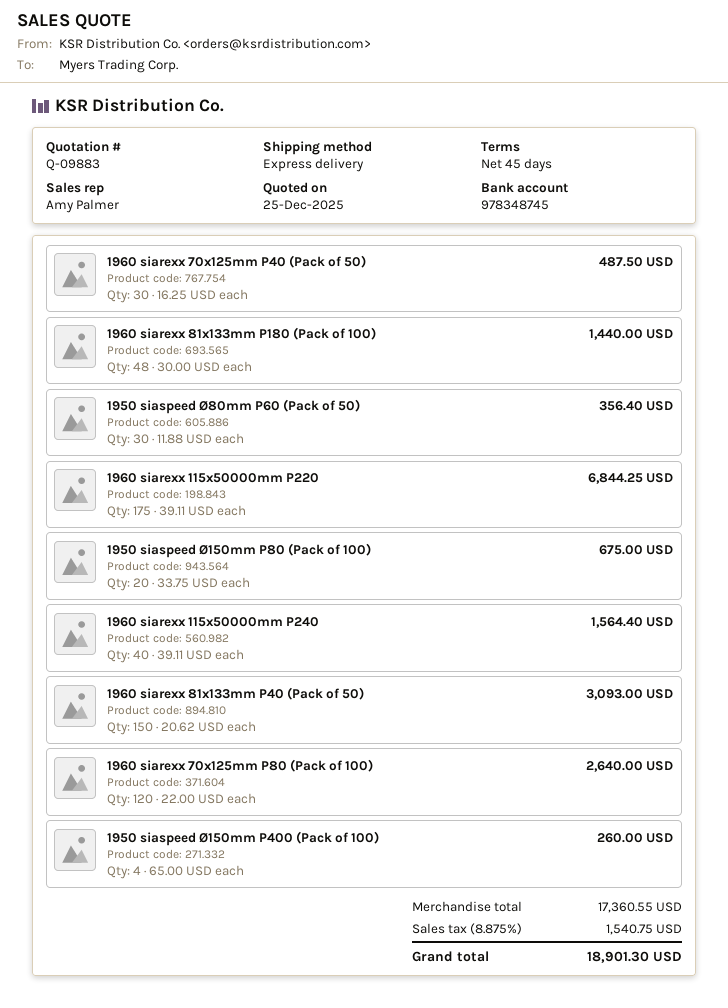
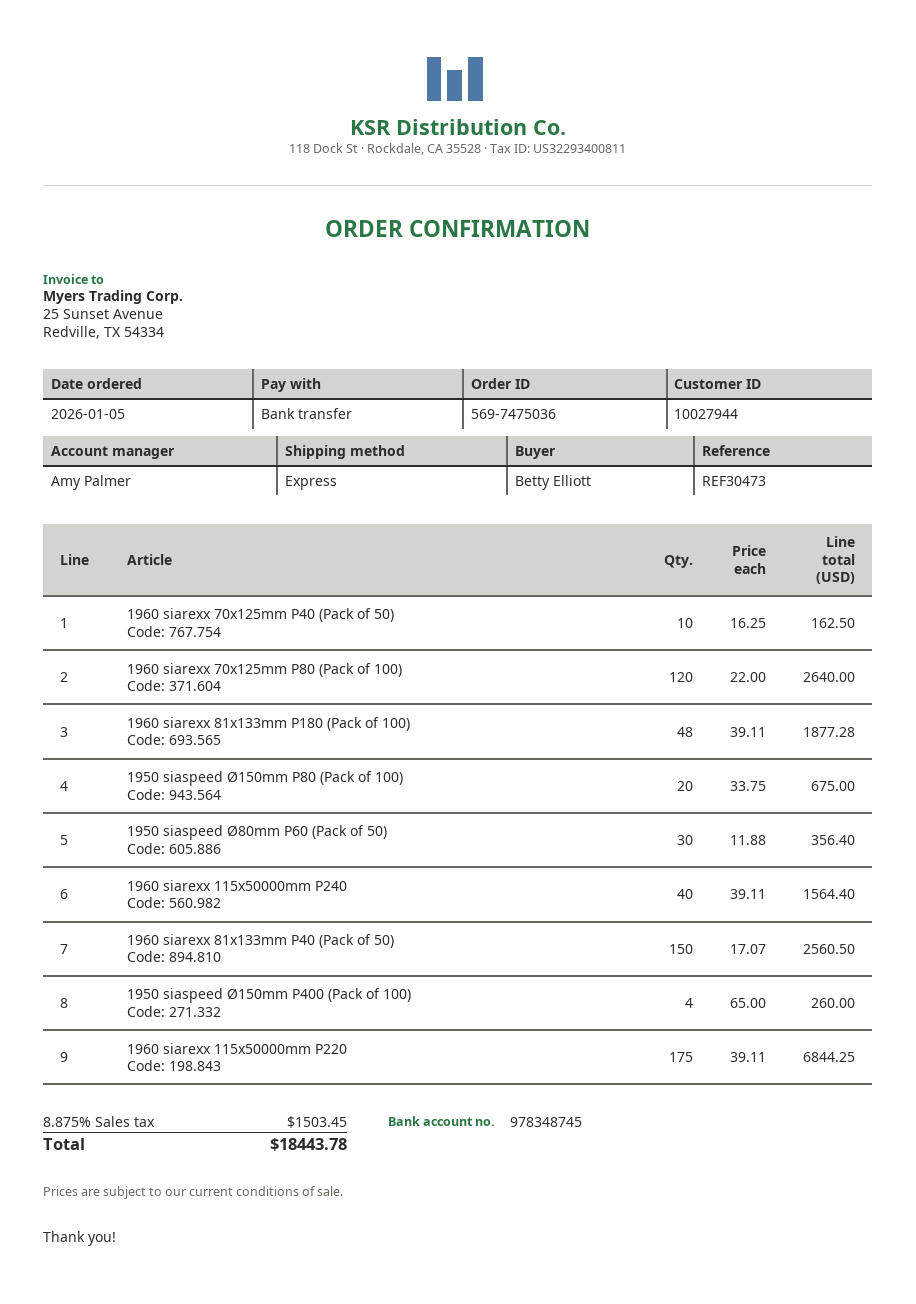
1960 siarexx 70x125mm P40 (Pack of 50): 30 x 16.25 = 487.50 -> 10 x 16.25 = 162.50
1960 siarexx 81x133mm P180 (Pack of 100): 48 x 30.00 = 1440.00 -> 48 x 39.11 = 1877.28
1960 siarexx 81x133mm P40 (Pack of 50): 150 x 20.62 = 3093.00 -> 150 x 17.07 = 2560.50
tax: 8.875% = 1540.75 -> 8.875% = 1503.45
total: 18901.30 -> 18443.78

